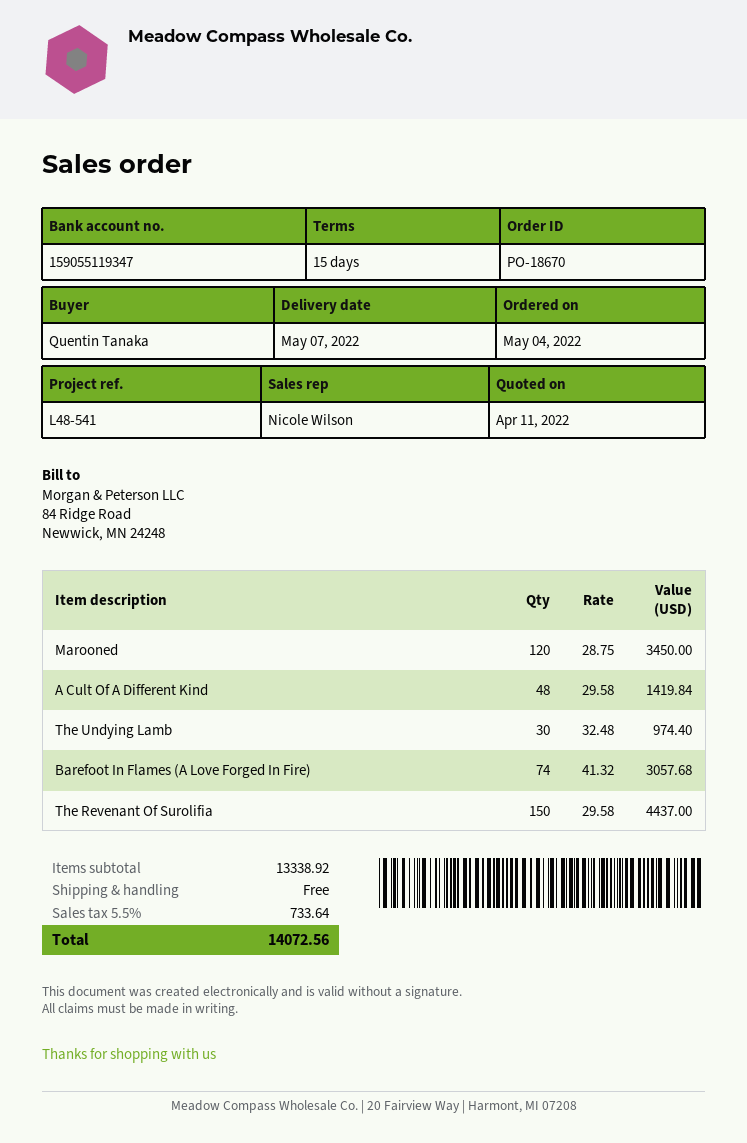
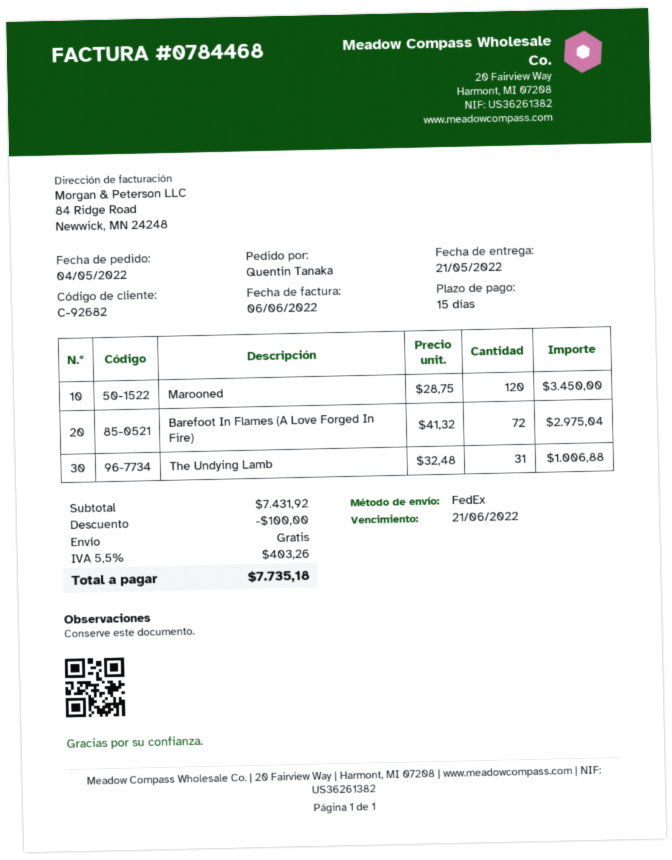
delivery date: 2022-05-07 -> 2022-05-21
A Cult Of A Different Kind: 48 x 29.58 = 1419.84 -> none
The Undying Lamb: 30 x 32.48 = 974.40 -> 31 x 32.48 = 1006.88
Barefoot In Flames (A Love Forged In Fire): 74 x 41.32 = 3057.68 -> 72 x 41.32 = 2975.04
The Revenant Of Surolifia: 150 x 29.58 = 4437.00 -> none
subtotal: 13338.92 -> 7431.92
discount: none -> 100.00
tax: 5.5% = 733.64 -> 5.5% = 403.26
total: 14072.56 -> 7735.18

